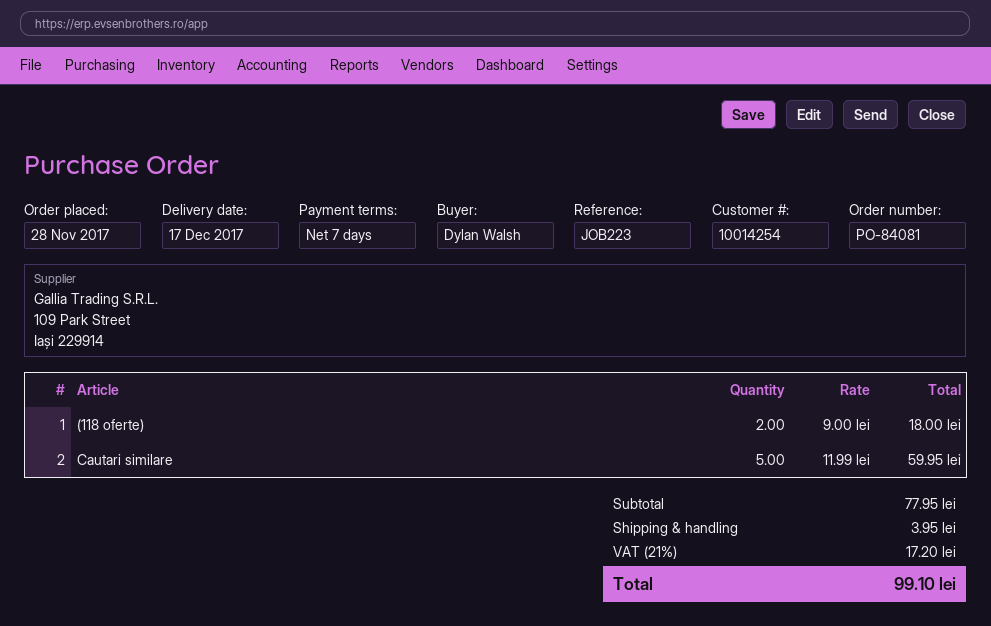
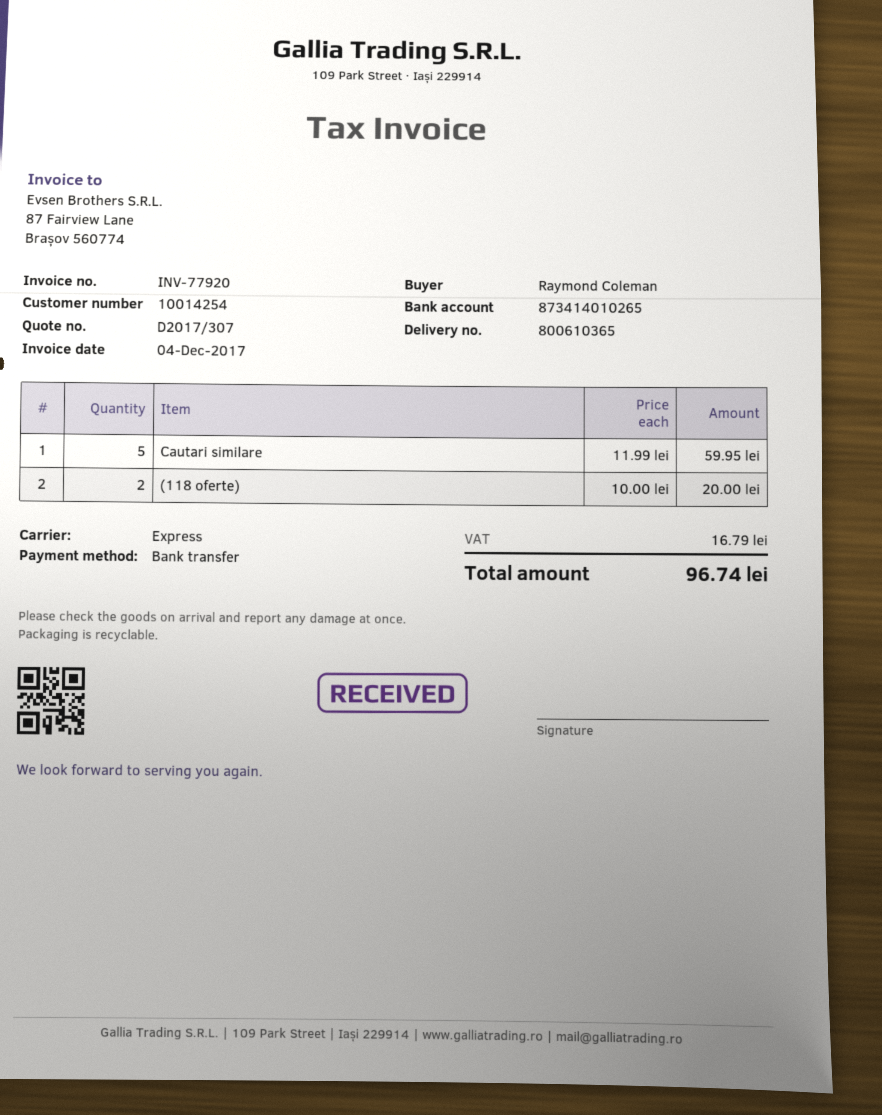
ordered by: Dylan Walsh -> Raymond Coleman
(118 oferte): 2 x 9.00 = 18.00 -> 2 x 10.00 = 20.00
shipping: 3.95 -> none
tax: 17.20 -> 16.79
total: 99.10 -> 96.74

